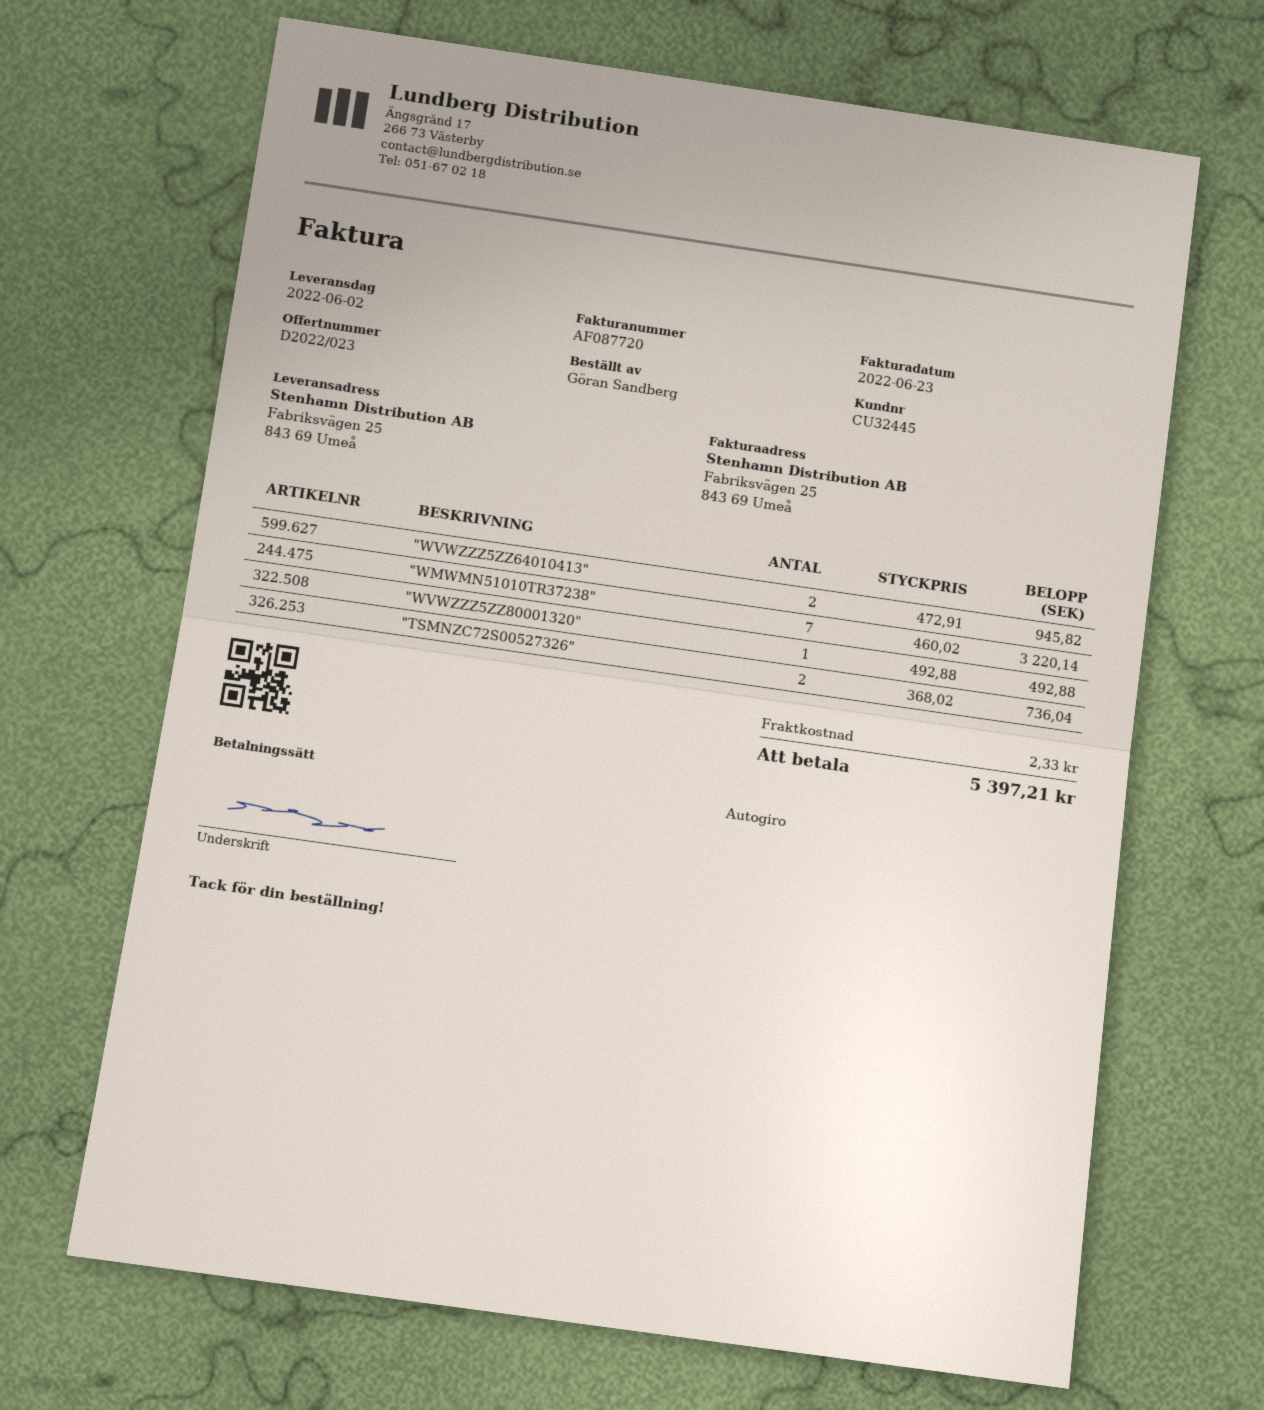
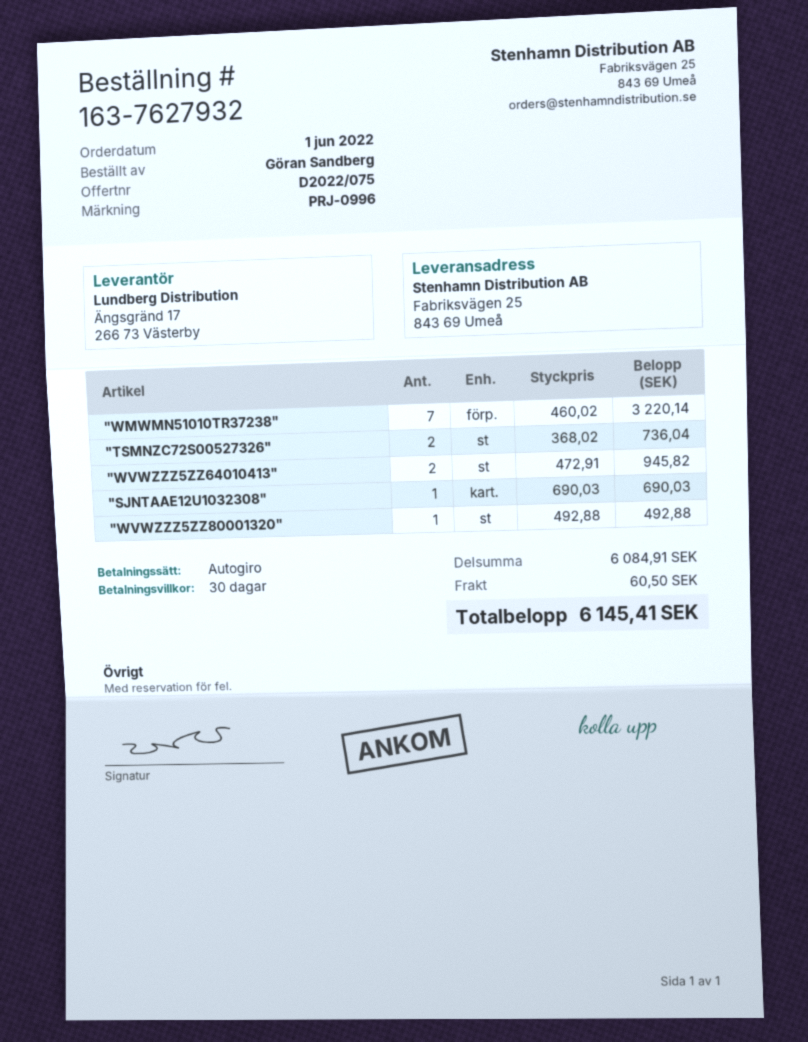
quote number: D2022/023 -> D2022/075
"SJNTAAE12U1032308": none -> 1 x 690.03 = 690.03
shipping: 2.33 -> 60.50
total: 5397.21 -> 6145.41

